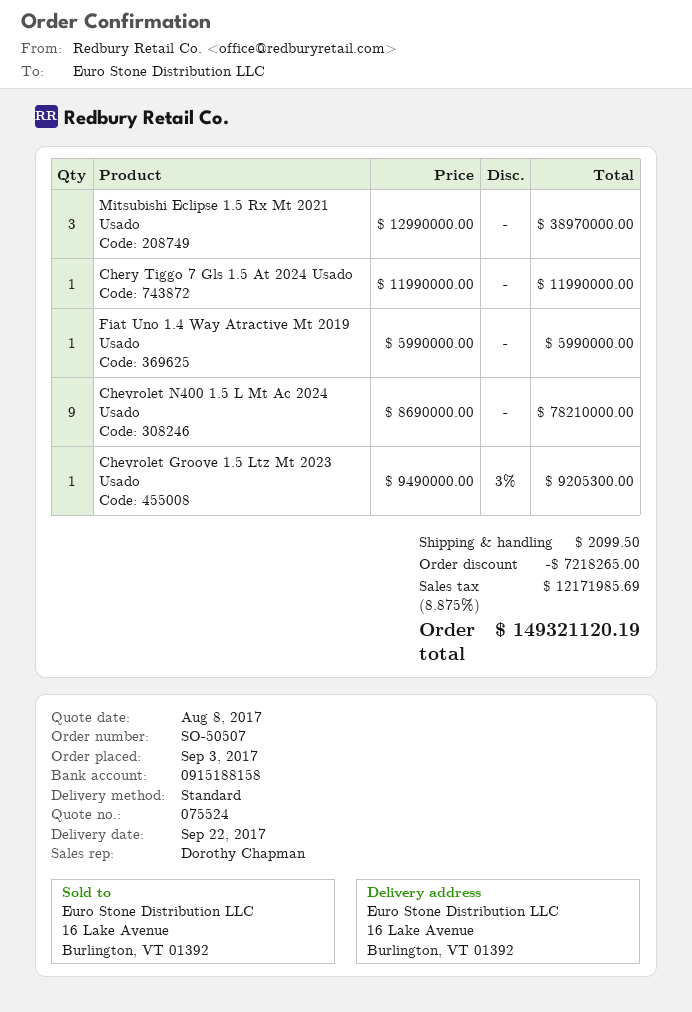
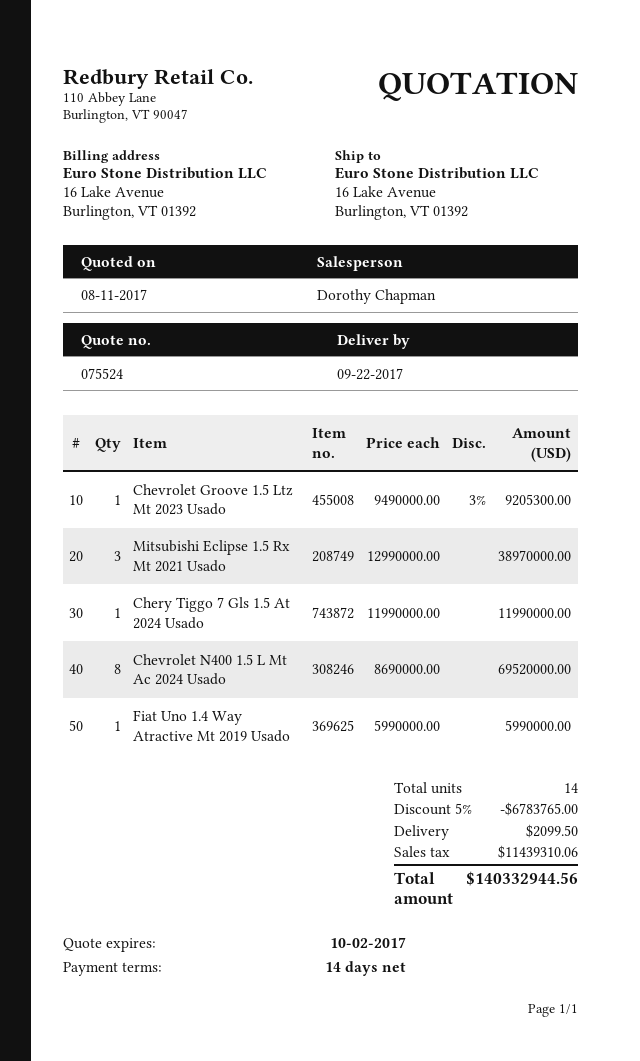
quote date: 2017-08-08 -> 2017-08-11
Chevrolet N400 1.5 L Mt Ac 2024 Usado: 9 x 8690000.00 = 78210000.00 -> 8 x 8690000.00 = 69520000.00
discount: 7218265.00 -> 6783765.00
tax: 12171985.69 -> 11439310.06
total: 149321120.19 -> 140332944.56

